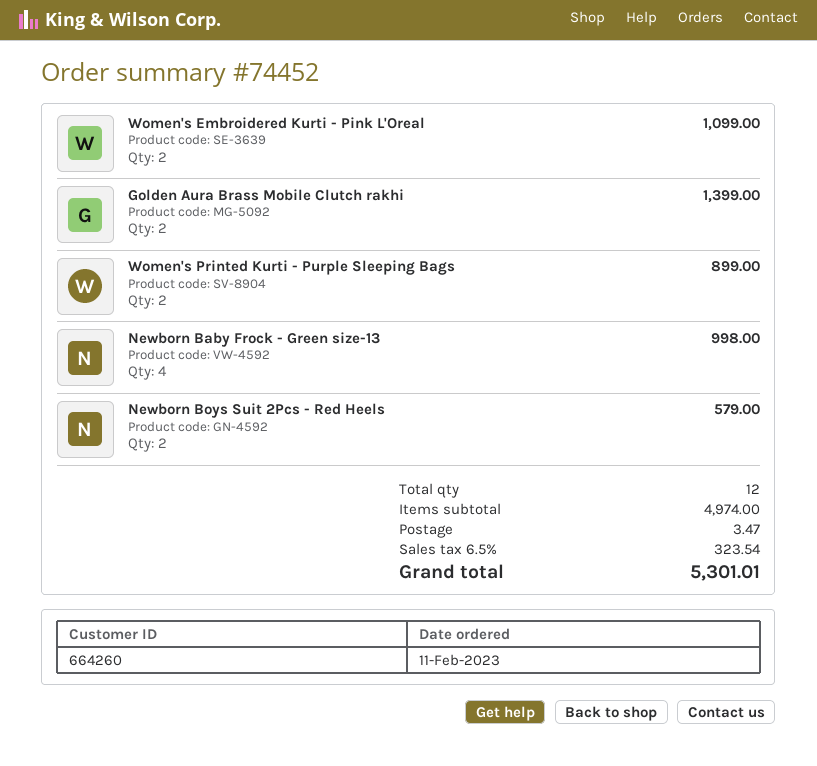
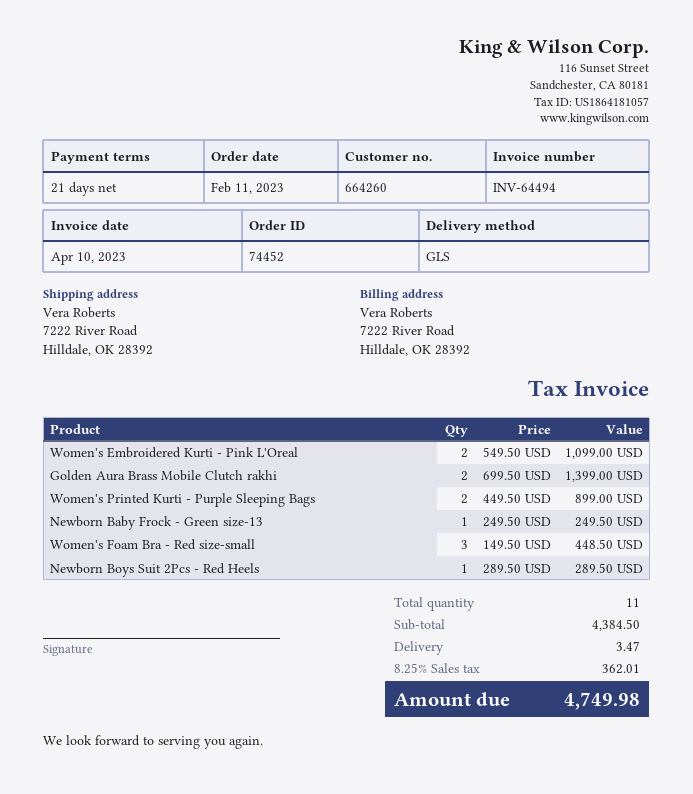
Newborn Baby Frock - Green size-13: 4 for 998.00 -> 1 for 249.50
Newborn Boys Suit 2Pcs - Red Heels: 2 for 579.00 -> 1 for 289.50
Women's Foam Bra - Red size-small: none -> 3 for 448.50
total quantity: 12 -> 11
subtotal: 4974.00 -> 4384.50
tax: 6.5% = 323.54 -> 8.25% = 362.01
total: 5301.01 -> 4749.98

